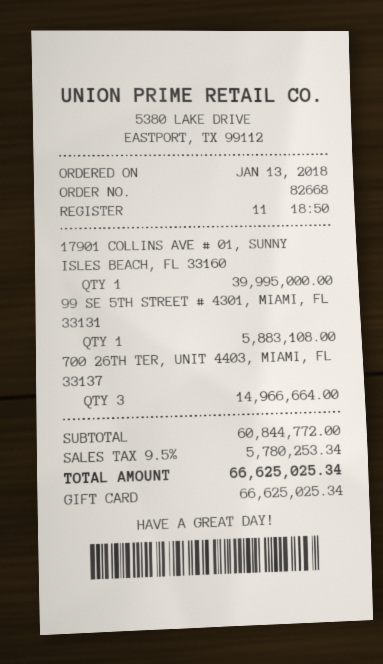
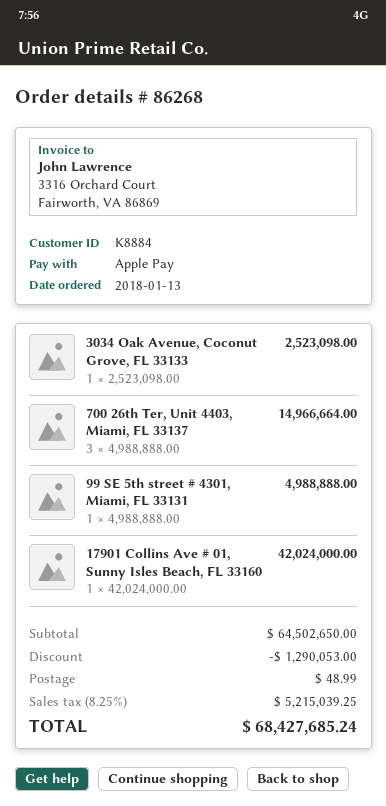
order number: 82668 -> 86268
payment method: gift card -> Apple Pay
17901 COLLINS AVE # 01, SUNNY ISLES BEACH, FL 33160: 1 for 39995000.00 -> 1 for 42024000.00
99 SE 5TH STREET # 4301, MIAMI, FL 33131: 1 for 5883108.00 -> 1 for 4988888.00
3034 Oak Avenue, Coconut Grove, FL 33133: none -> 1 for 2523098.00
subtotal: 60844772.00 -> 64502650.00
discount: none -> 1290053.00
shipping: none -> 48.99
tax: 9.5% = 5780253.34 -> 8.25% = 5215039.25
total: 66625025.34 -> 68427685.24

